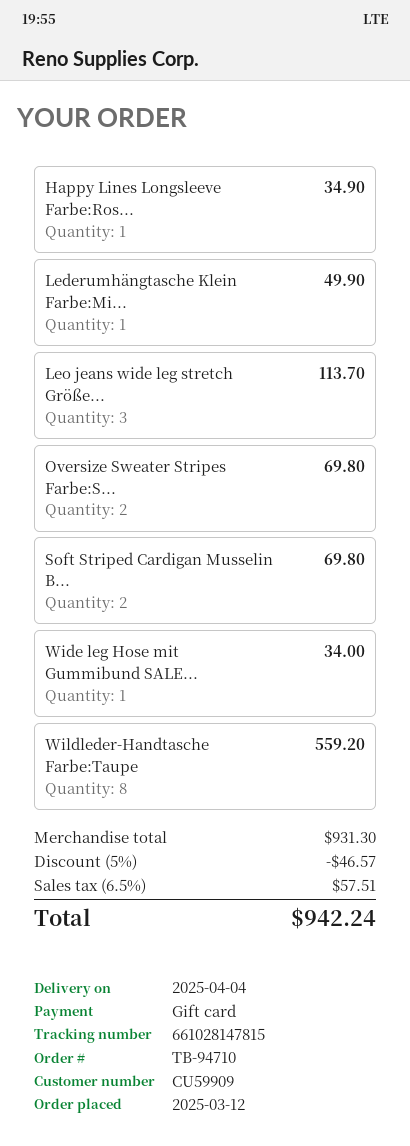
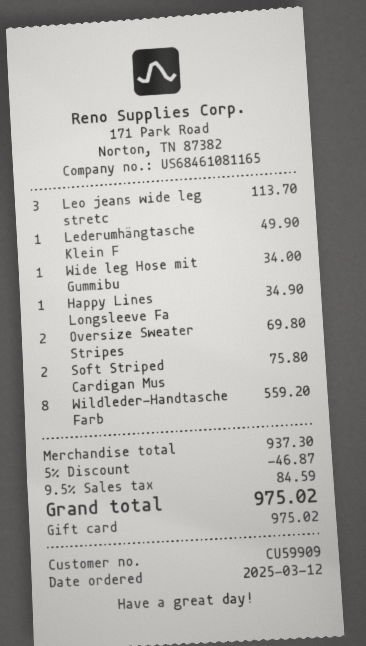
Soft Striped Cardigan Musselin B...: 2 for 69.80 -> 2 for 75.80
subtotal: 931.30 -> 937.30
discount: 5% = 46.57 -> 5% = 46.87
tax: 6.5% = 57.51 -> 9.5% = 84.59
total: 942.24 -> 975.02

